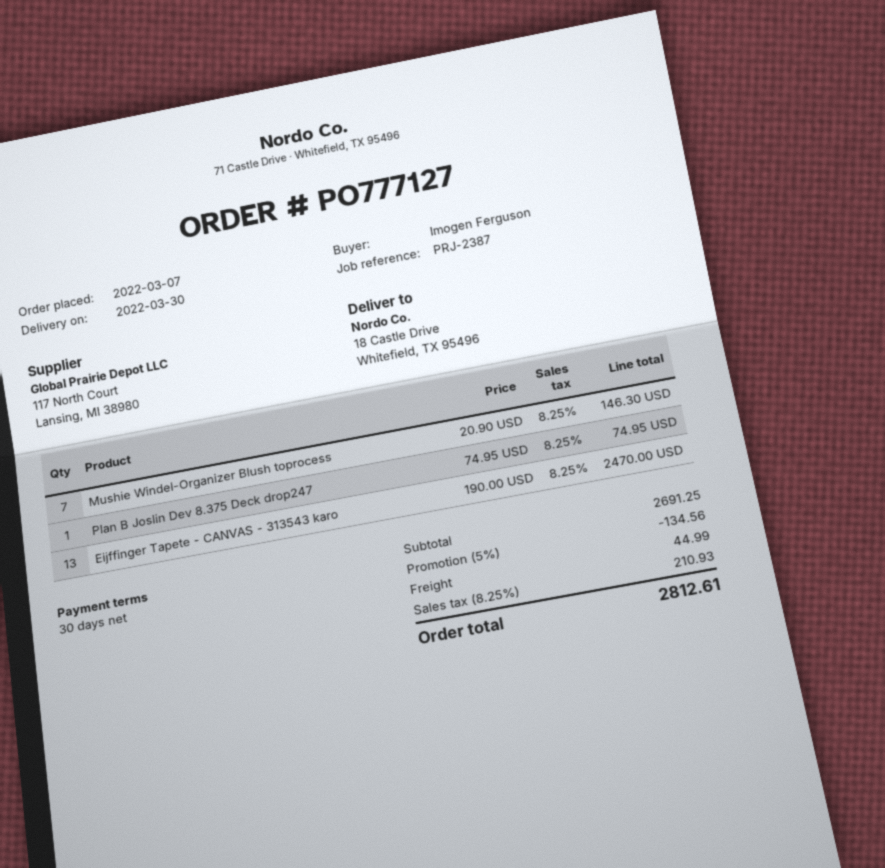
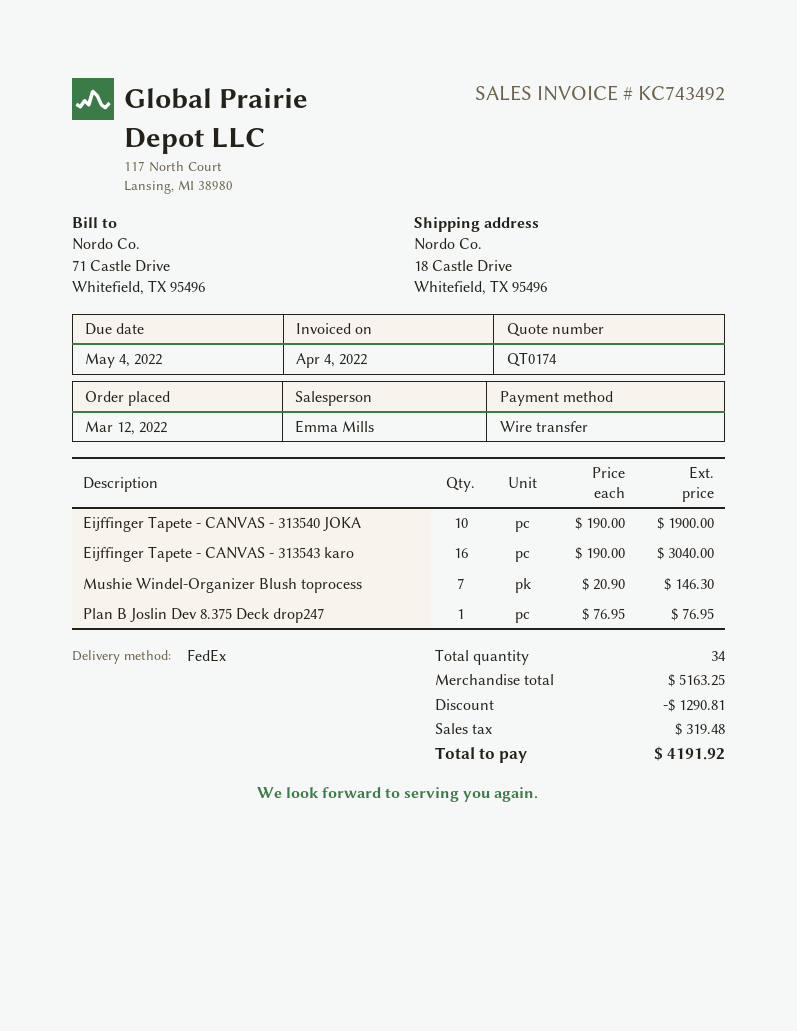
order date: 2022-03-07 -> 2022-03-12
Plan B Joslin Dev 8.375 Deck drop247: 1 x 74.95 = 74.95 -> 1 x 76.95 = 76.95
Eijffinger Tapete - CANVAS - 313543 karo: 13 x 190.00 = 2470.00 -> 16 x 190.00 = 3040.00
Eijffinger Tapete - CANVAS - 313540 JOKA: none -> 10 x 190.00 = 1900.00
subtotal: 2691.25 -> 5163.25
discount: 134.56 -> 1290.81
shipping: 44.99 -> none
tax: 210.93 -> 319.48
total: 2812.61 -> 4191.92

